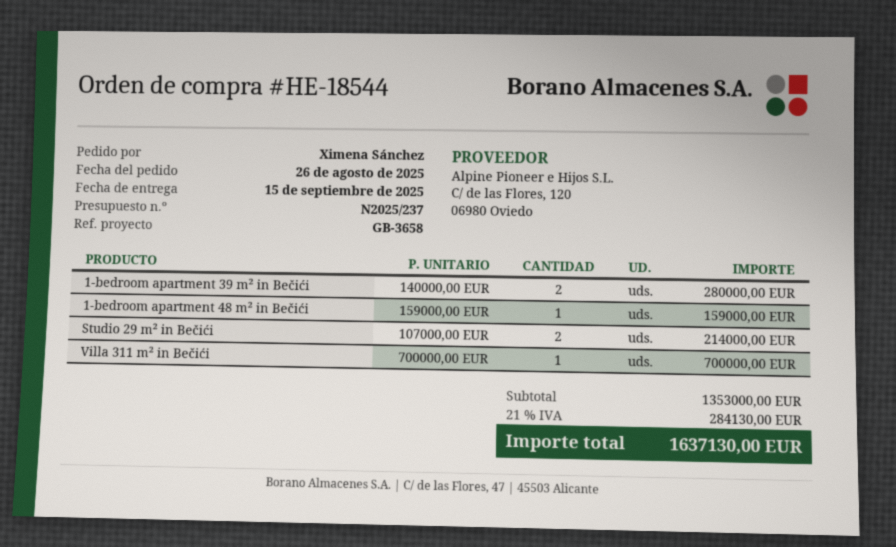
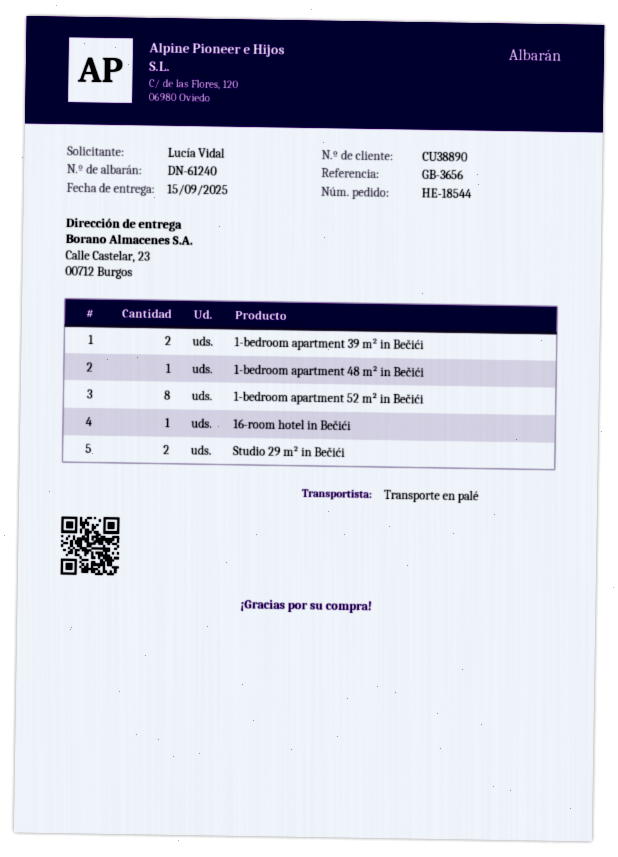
reference: GB-3658 -> GB-3656
ordered by: Ximena Sánchez -> Lucía Vidal
Villa 311 m² in Bečići: 1 -> none
1-bedroom apartment 52 m² in Bečići: none -> 8
16-room hotel in Bečići: none -> 1

